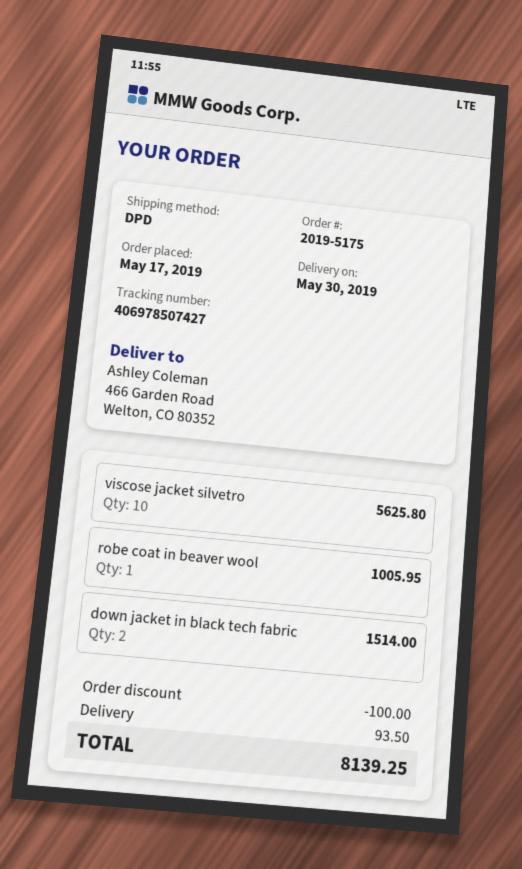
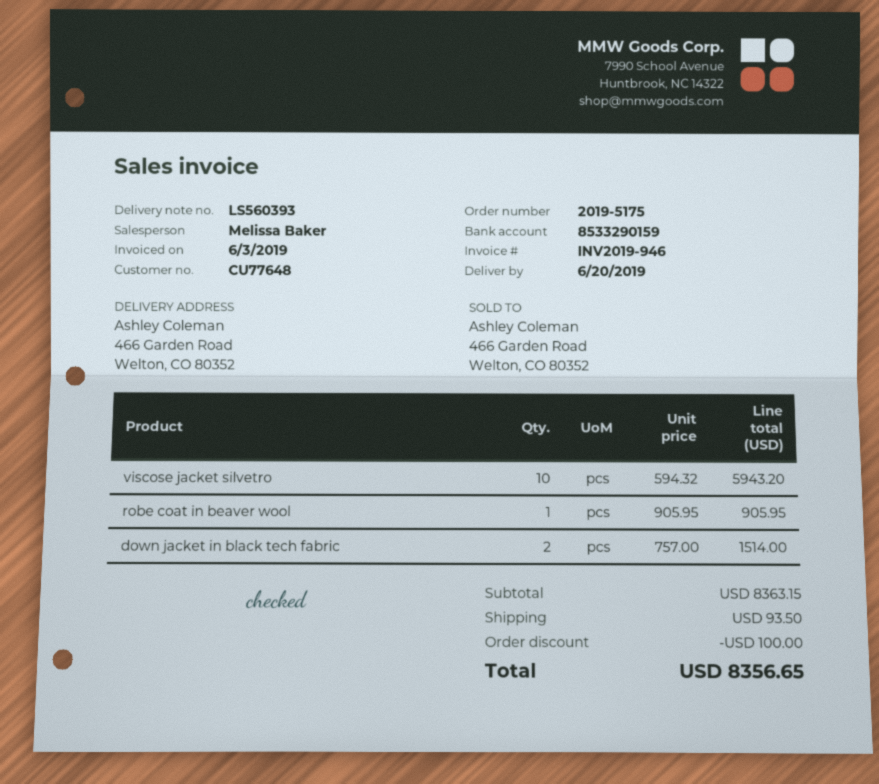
delivery date: 2019-05-30 -> 2019-06-20
viscose jacket silvetro: 10 for 5625.80 -> 10 for 5943.20
robe coat in beaver wool: 1 for 1005.95 -> 1 for 905.95
total: 8139.25 -> 8356.65

